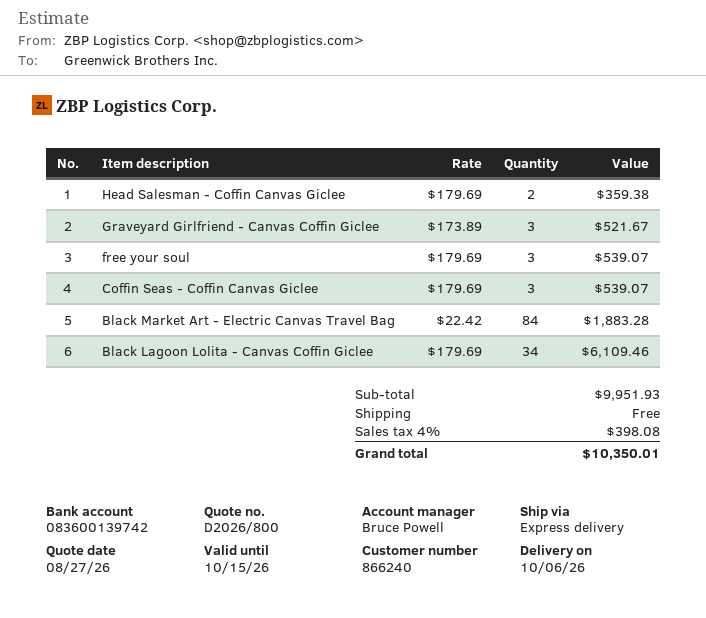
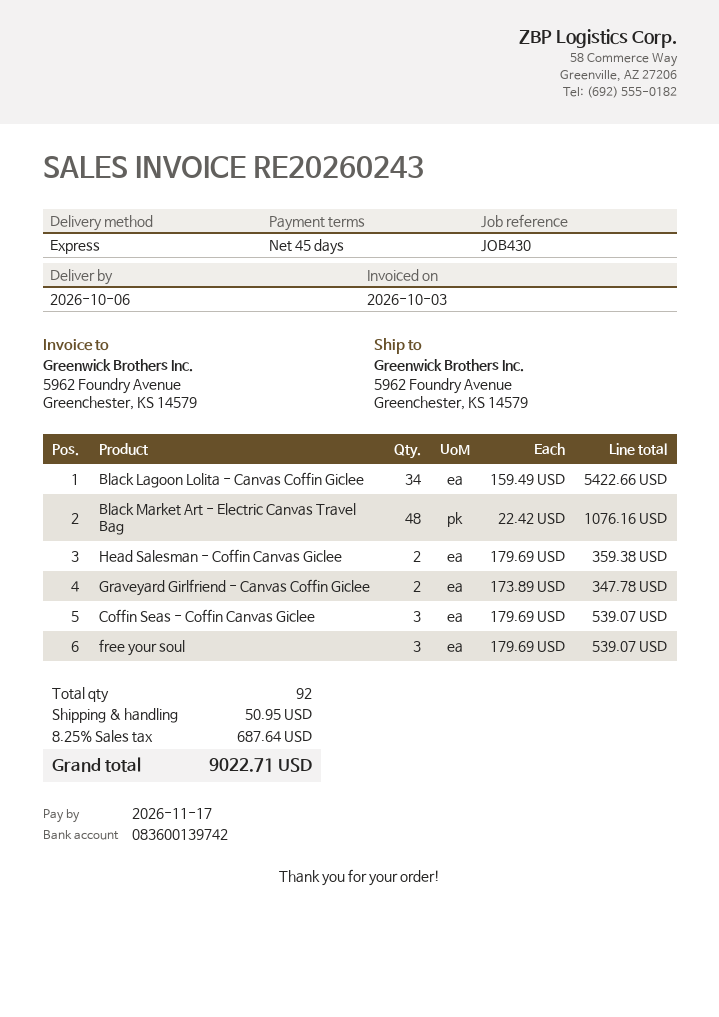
Graveyard Girlfriend - Canvas Coffin Giclee: 3 x 173.89 = 521.67 -> 2 x 173.89 = 347.78
Black Market Art - Electric Canvas Travel Bag: 84 x 22.42 = 1883.28 -> 48 x 22.42 = 1076.16
Black Lagoon Lolita - Canvas Coffin Giclee: 34 x 179.69 = 6109.46 -> 34 x 159.49 = 5422.66
shipping: 0.00 -> 50.95
tax: 4% = 398.08 -> 8.25% = 687.64
total: 10350.01 -> 9022.71

